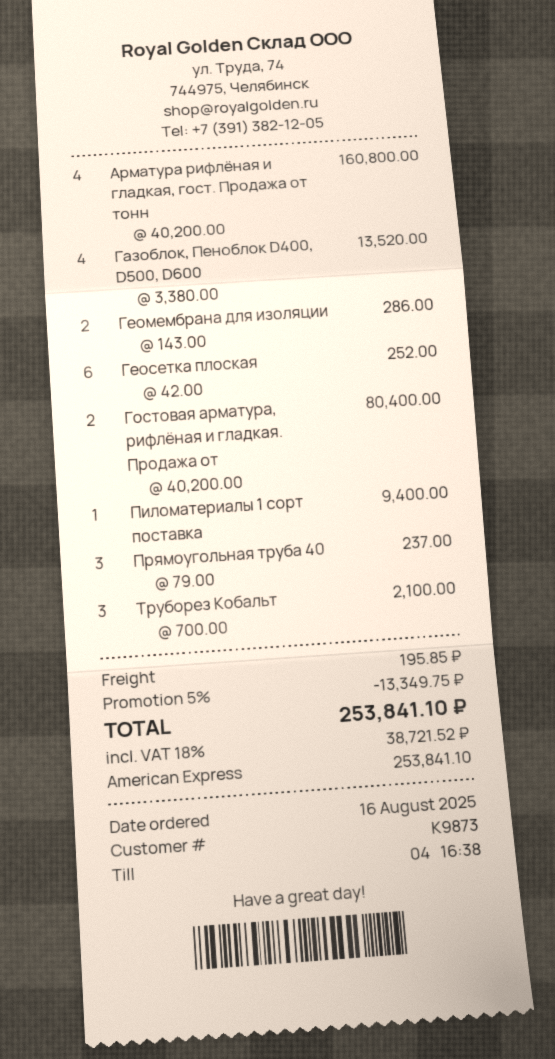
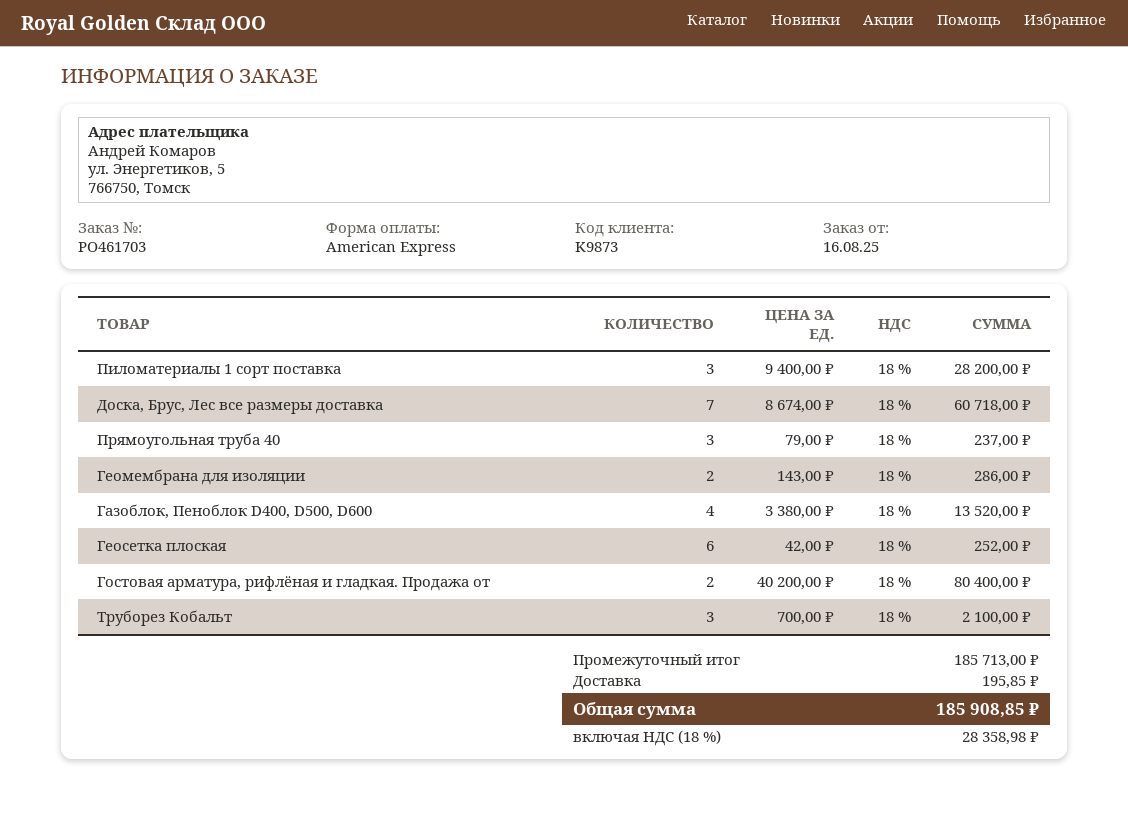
Арматура рифлёная и гладкая, гост. Продажа от тонн: 4 x 40200.00 = 160800.00 -> none
Пиломатериалы 1 сорт поставка: 1 x 9400.00 = 9400.00 -> 3 x 9400.00 = 28200.00
Доска, Брус, Лес все размеры доставка: none -> 7 x 8674.00 = 60718.00
discount: 5% = 13349.75 -> none
tax: 18% = 38721.52 -> 18% = 28358.98
total: 253841.10 -> 185908.85

